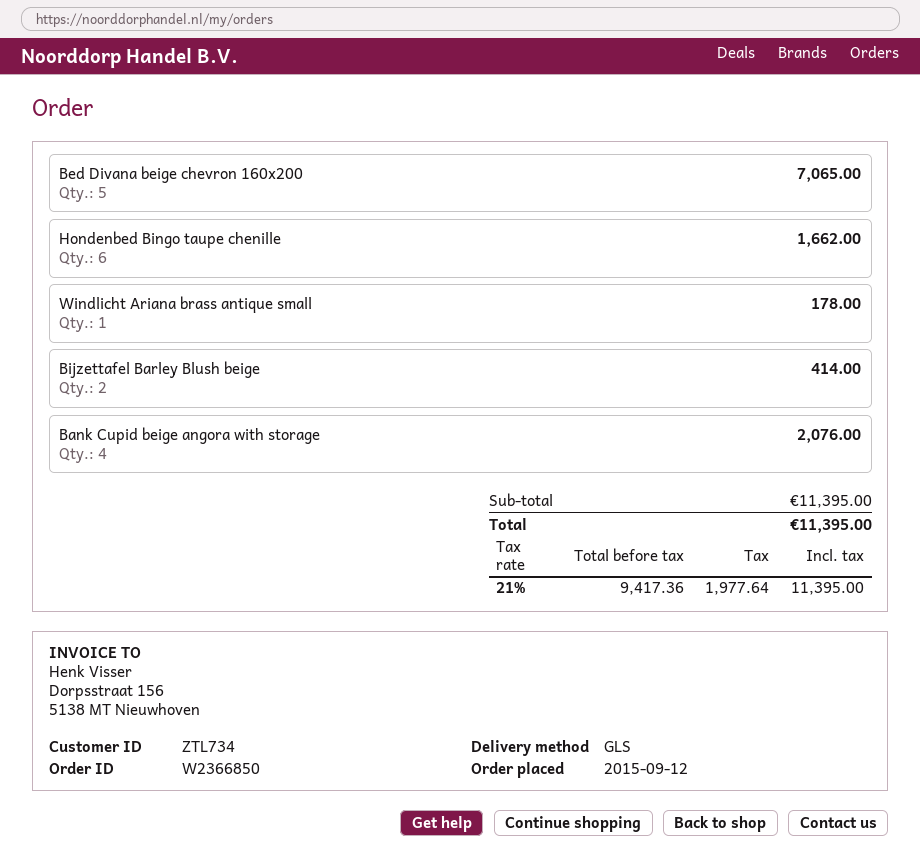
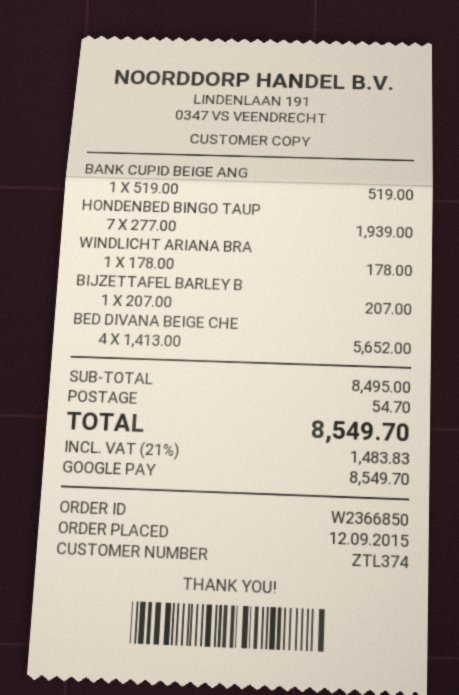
customer number: ZTL734 -> ZTL374
Bed Divana beige chevron 160x200: 5 for 7065.00 -> 4 for 5652.00
Hondenbed Bingo taupe chenille: 6 for 1662.00 -> 7 for 1939.00
Bijzettafel Barley Blush beige: 2 for 414.00 -> 1 for 207.00
Bank Cupid beige angora with storage: 4 for 2076.00 -> 1 for 519.00
subtotal: 11395.00 -> 8495.00
shipping: none -> 54.70
tax: 21% = 1977.64 -> 21% = 1483.83
total: 11395.00 -> 8549.70

